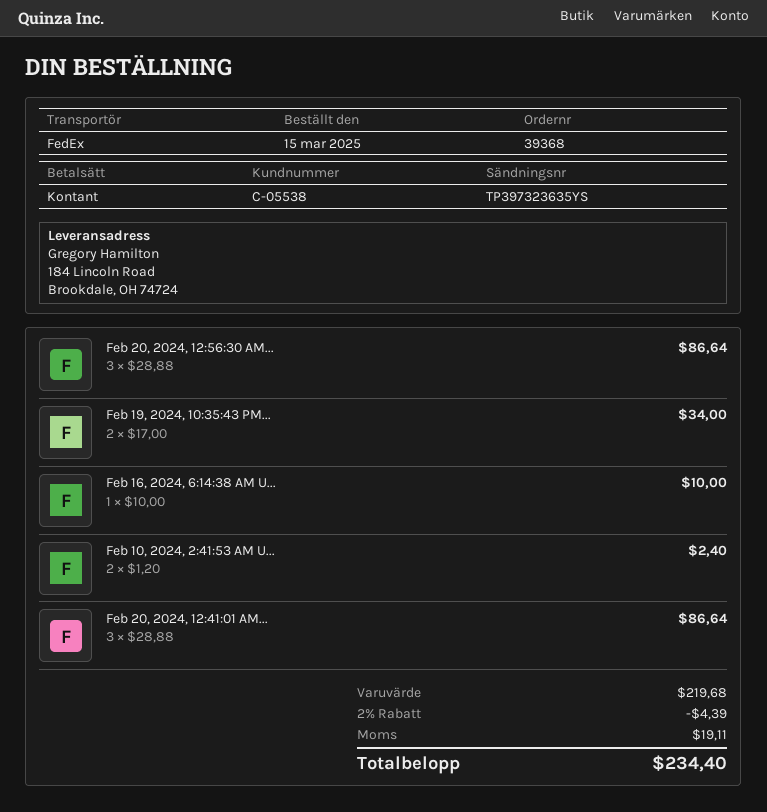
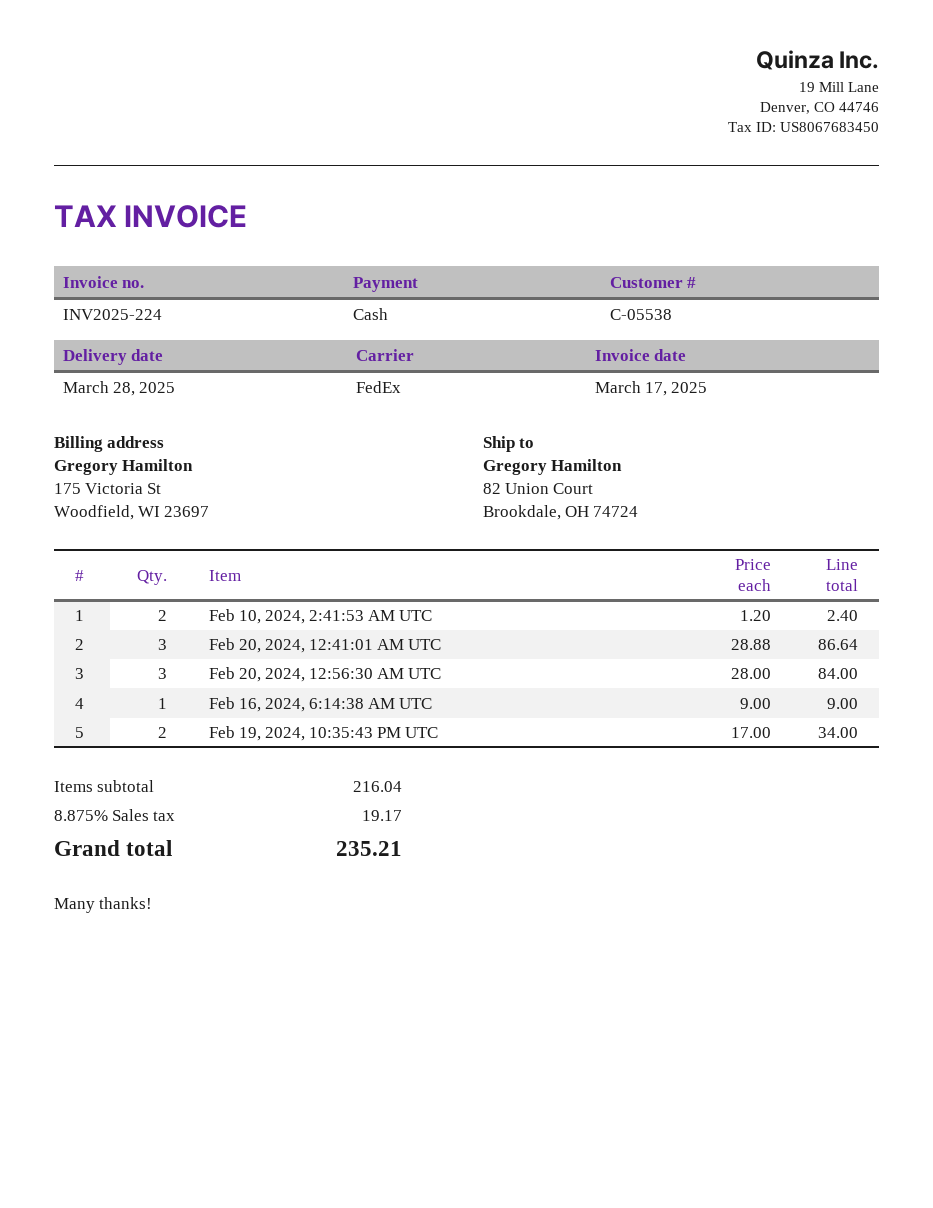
ship to: 184 Lincoln Road, Brookdale, OH 74724 -> 82 Union Court, Brookdale, OH 74724
Feb 20, 2024, 12:56:30 AM...: 3 x 28.88 = 86.64 -> 3 x 28.00 = 84.00
Feb 16, 2024, 6:14:38 AM U...: 1 x 10.00 = 10.00 -> 1 x 9.00 = 9.00
subtotal: 219.68 -> 216.04
discount: 2% = 4.39 -> none
tax: 19.11 -> 19.17
total: 234.40 -> 235.21

